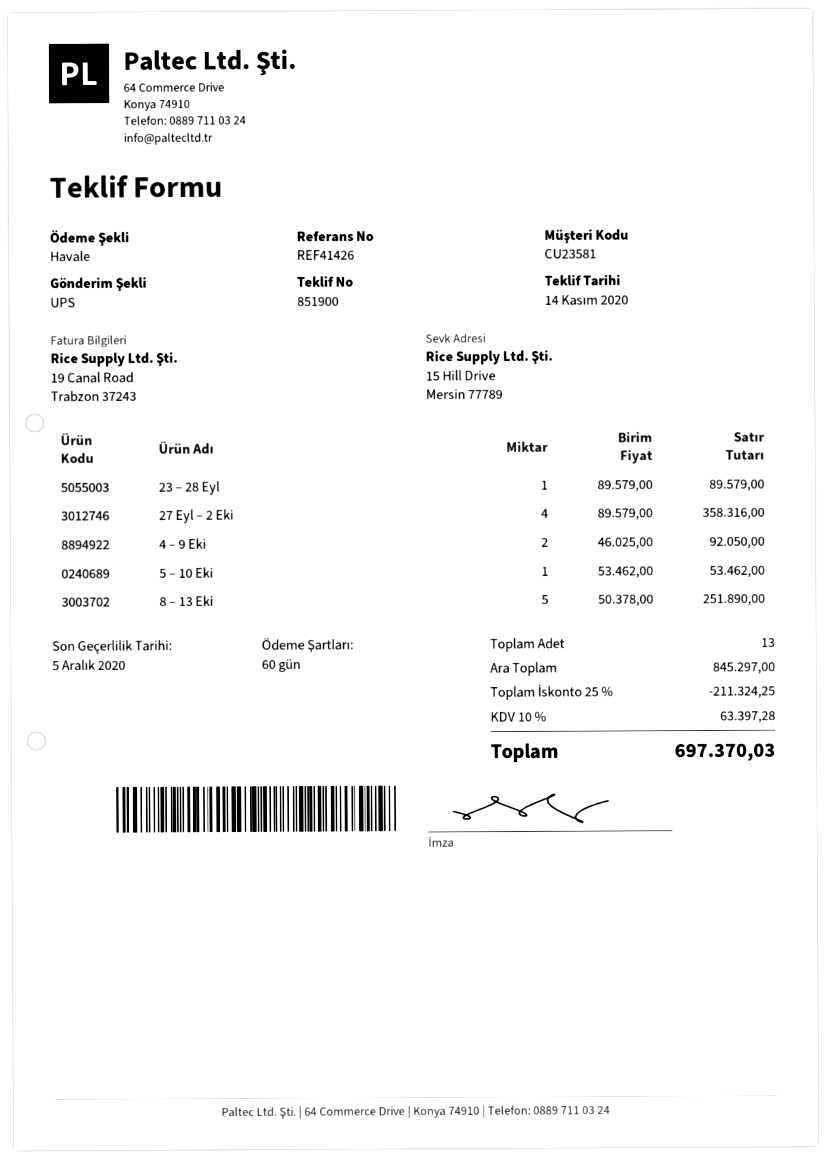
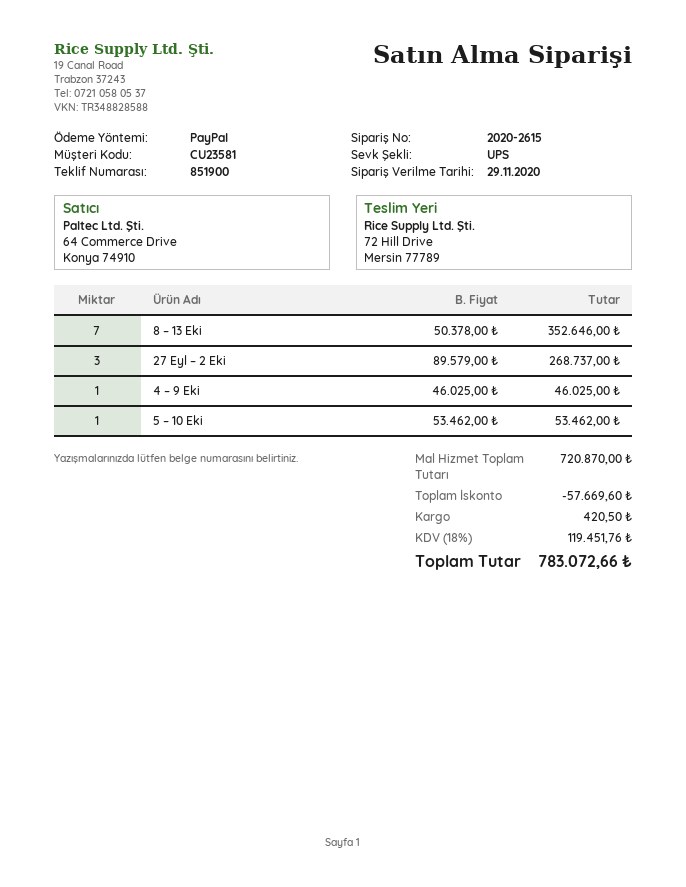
payment method: bank transfer -> PayPal
ship to: 15 Hill Drive, Mersin 77789 -> 72 Hill Drive, Mersin 77789
23 – 28 Eyl: 1 x 89579.00 = 89579.00 -> none
27 Eyl – 2 Eki: 4 x 89579.00 = 358316.00 -> 3 x 89579.00 = 268737.00
4 – 9 Eki: 2 x 46025.00 = 92050.00 -> 1 x 46025.00 = 46025.00
8 – 13 Eki: 5 x 50378.00 = 251890.00 -> 7 x 50378.00 = 352646.00
subtotal: 845297.00 -> 720870.00
discount: 211324.25 -> 57669.60
shipping: none -> 420.50
tax: 10% = 63397.28 -> 18% = 119451.76
total: 697370.03 -> 783072.66

